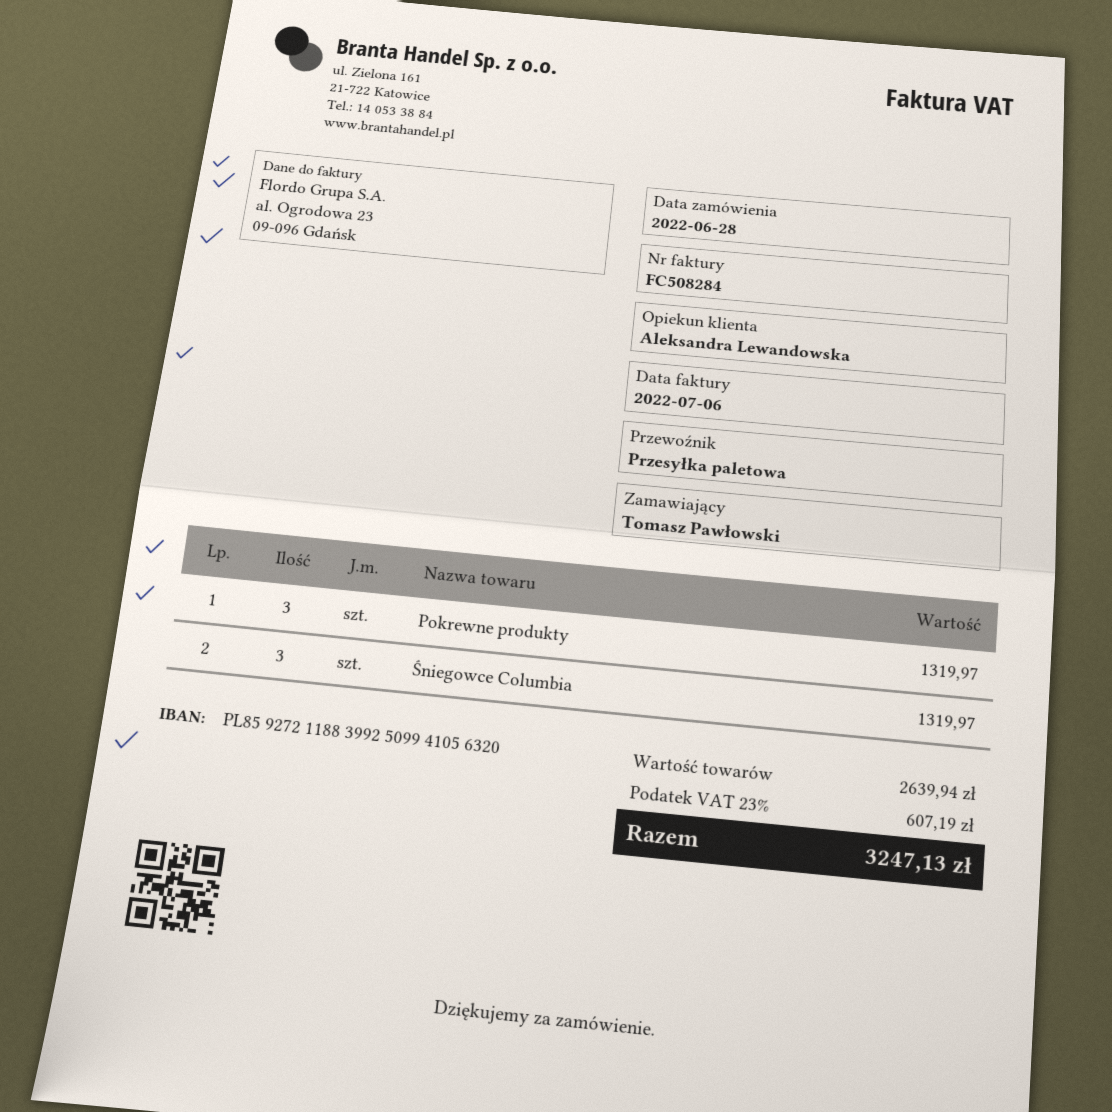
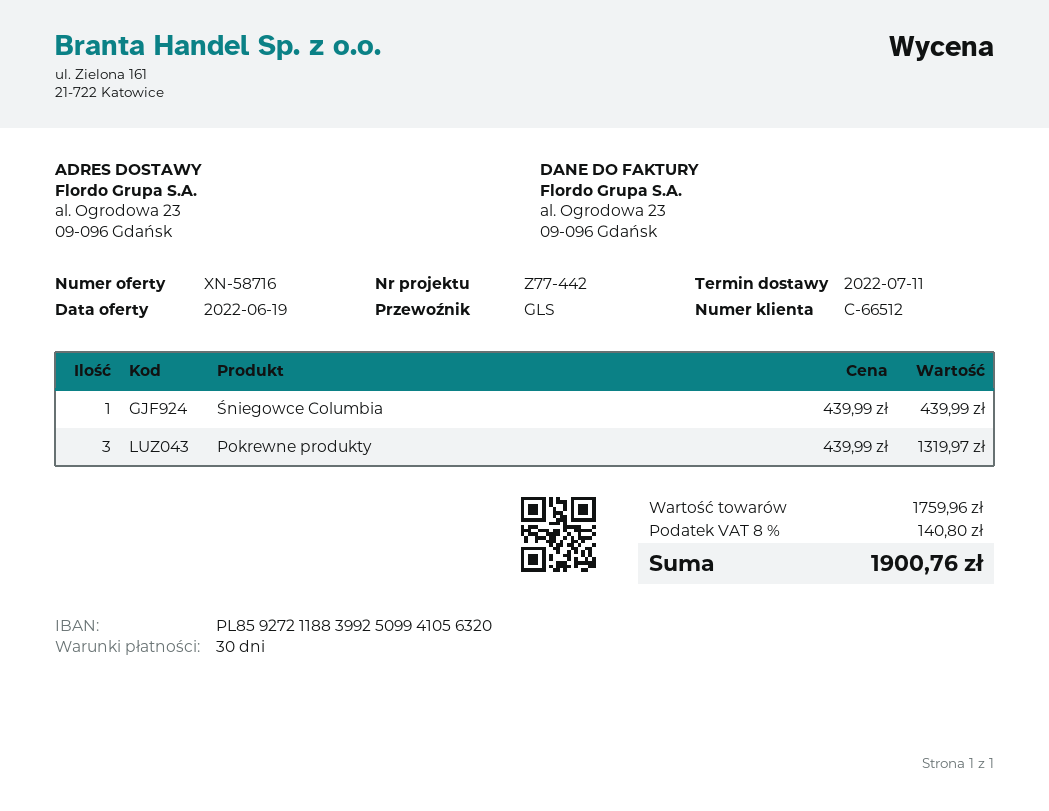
shipping method: pallet freight -> GLS
Śniegowce Columbia: 3 for 1319.97 -> 1 for 439.99
subtotal: 2639.94 -> 1759.96
tax: 23% = 607.19 -> 8% = 140.80
total: 3247.13 -> 1900.76

